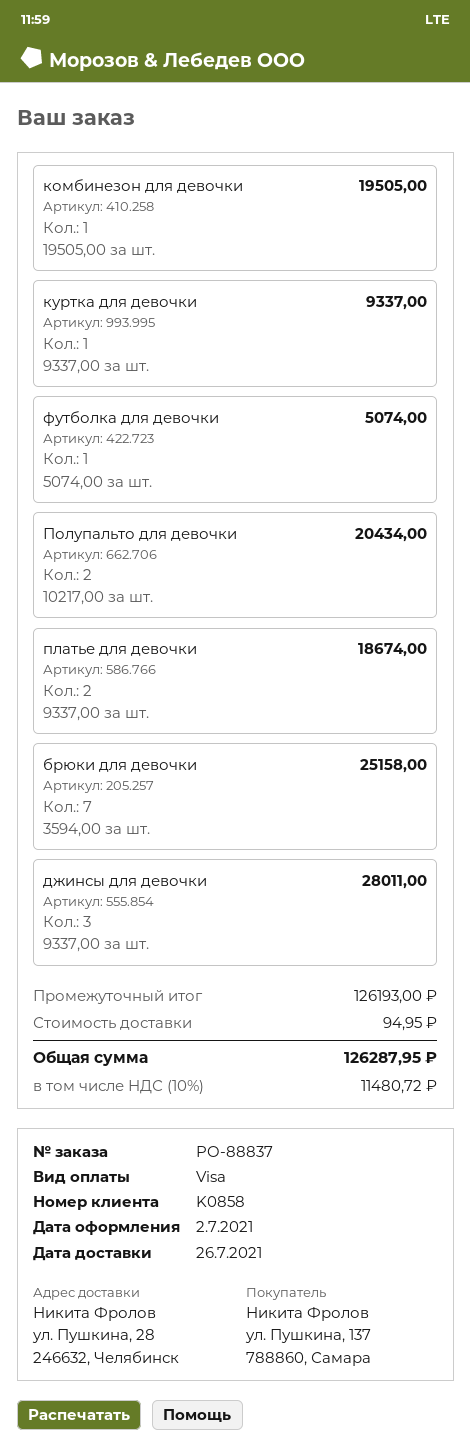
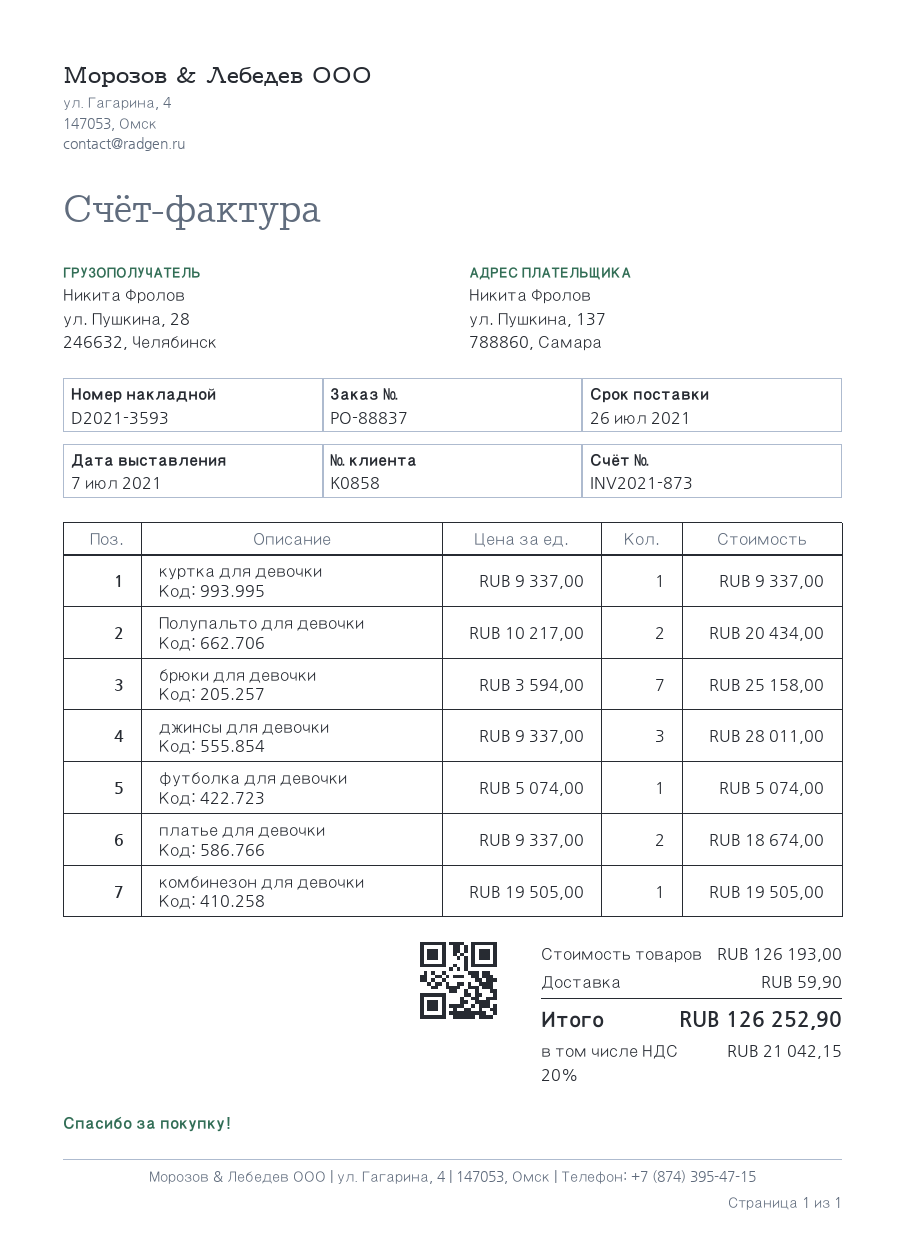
shipping: 94.95 -> 59.90
tax: 10% = 11480.72 -> 20% = 21042.15
total: 126287.95 -> 126252.90

